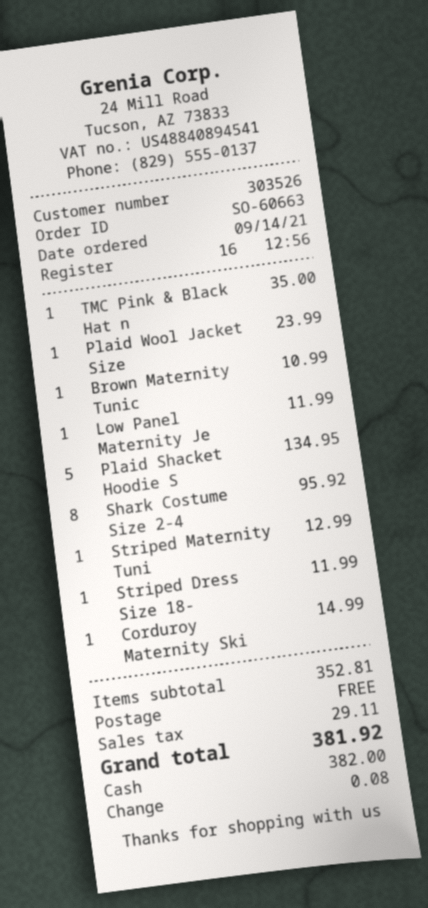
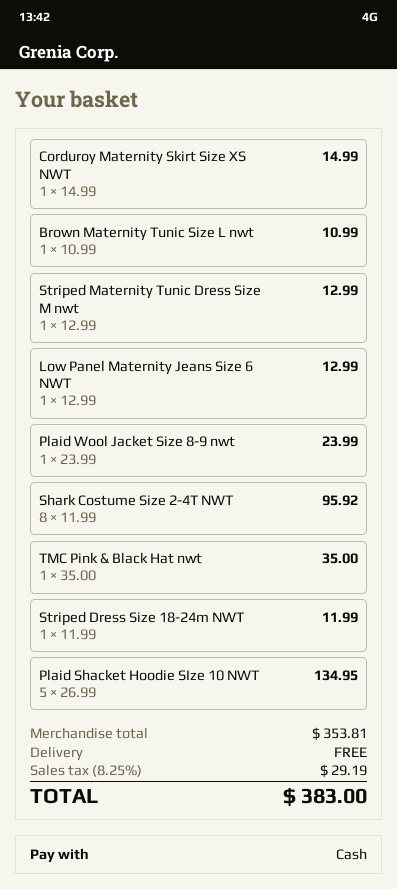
Low Panel Maternity Je: 1 for 11.99 -> 1 for 12.99
subtotal: 352.81 -> 353.81
tax: 29.11 -> 29.19
total: 381.92 -> 383.00

